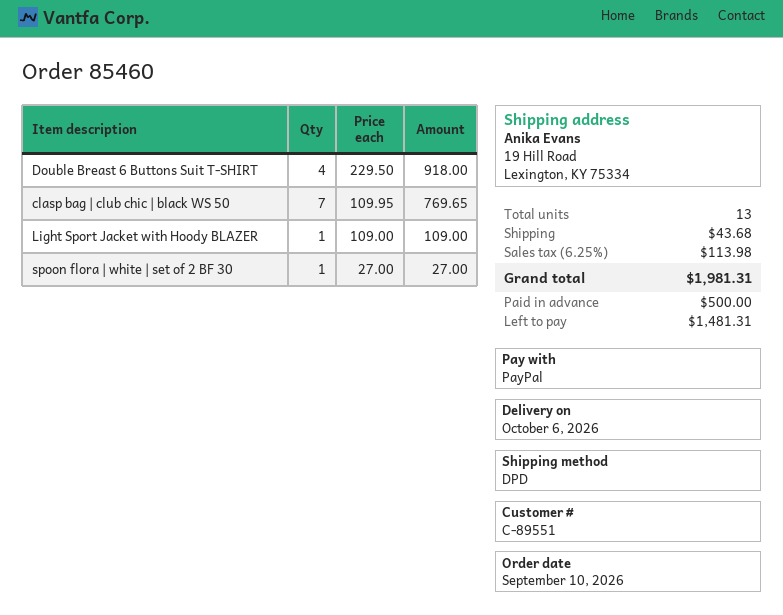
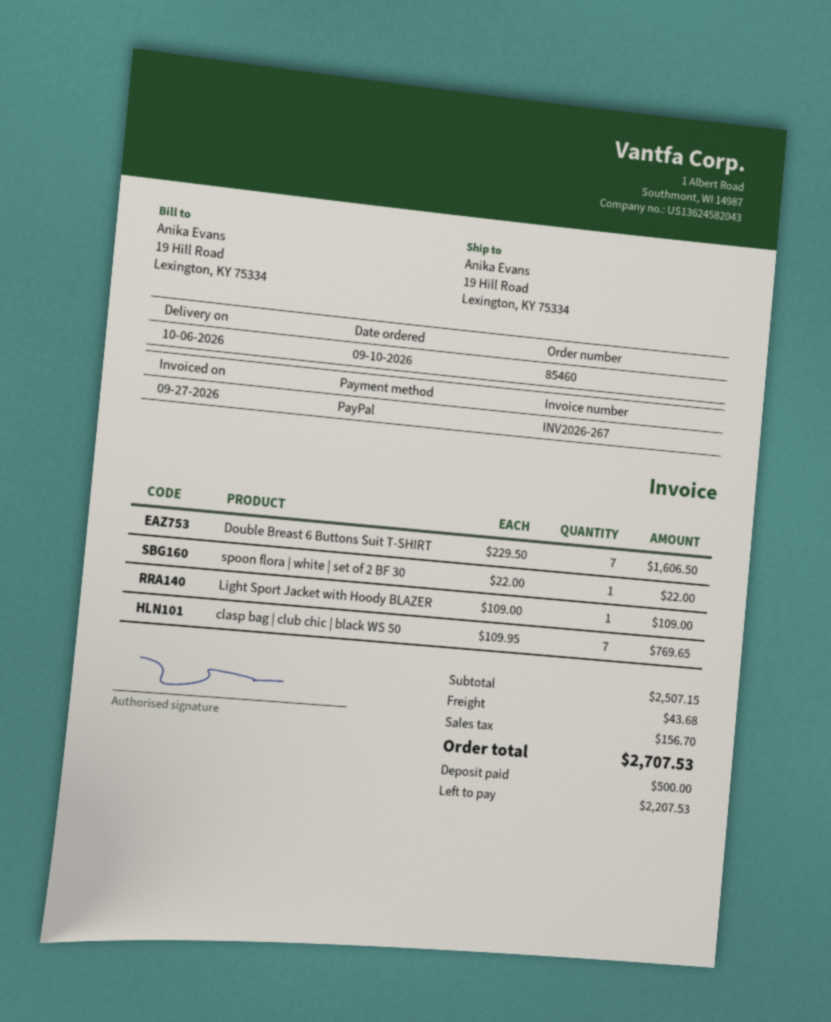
Double Breast 6 Buttons Suit T-SHIRT: 4 x 229.50 = 918.00 -> 7 x 229.50 = 1606.50
spoon flora | white | set of 2 BF 30: 1 x 27.00 = 27.00 -> 1 x 22.00 = 22.00
tax: 113.98 -> 156.70
total: 1981.31 -> 2707.53
balance: 1481.31 -> 2207.53

